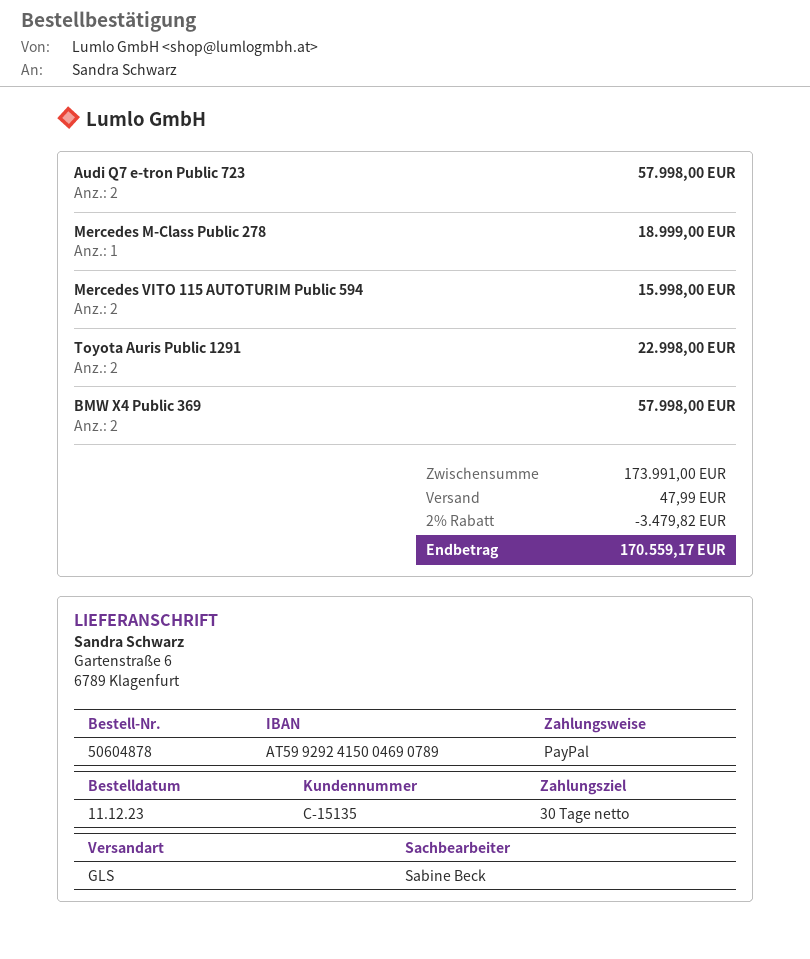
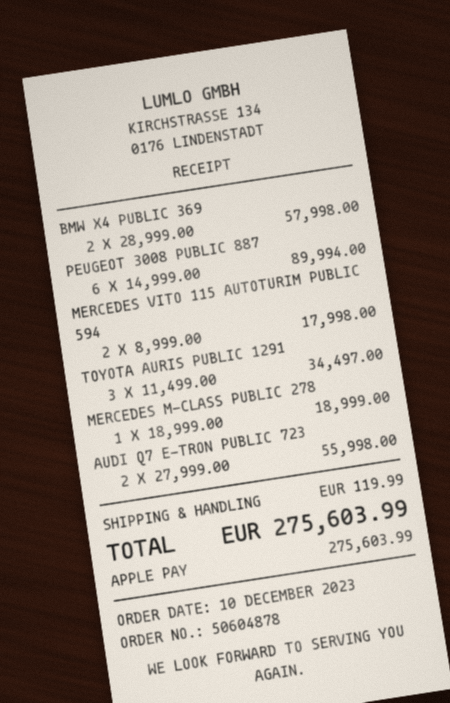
order date: 2023-12-11 -> 2023-12-10
payment method: PayPal -> Apple Pay
Audi Q7 e-tron Public 723: 2 for 57998.00 -> 2 for 55998.00
Mercedes VITO 115 AUTOTURIM Public 594: 2 for 15998.00 -> 2 for 17998.00
Toyota Auris Public 1291: 2 for 22998.00 -> 3 for 34497.00
PEUGEOT 3008 PUBLIC 887: none -> 6 for 89994.00
discount: 2% = 3479.82 -> none
shipping: 47.99 -> 119.99
total: 170559.17 -> 275603.99

